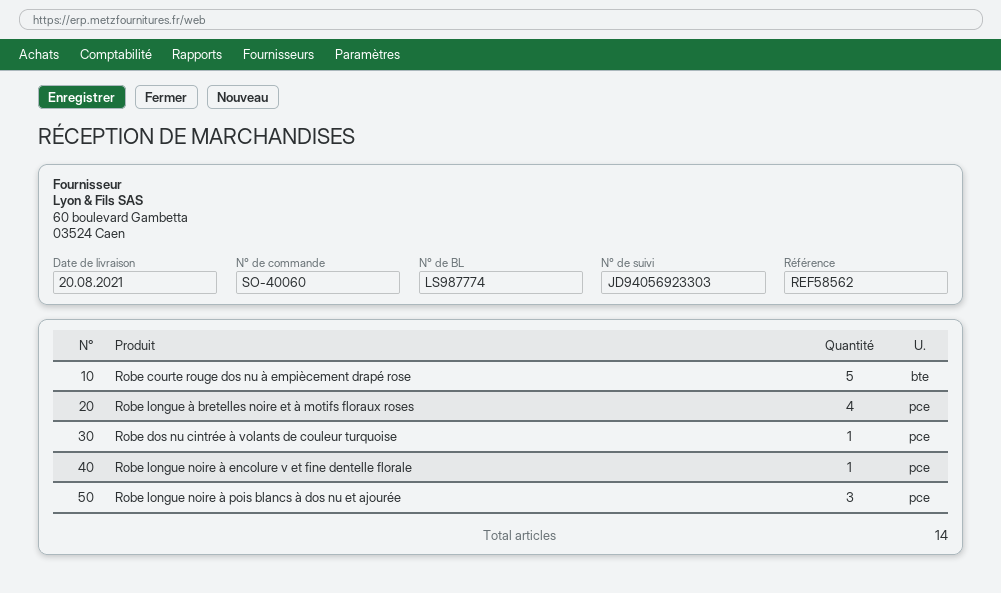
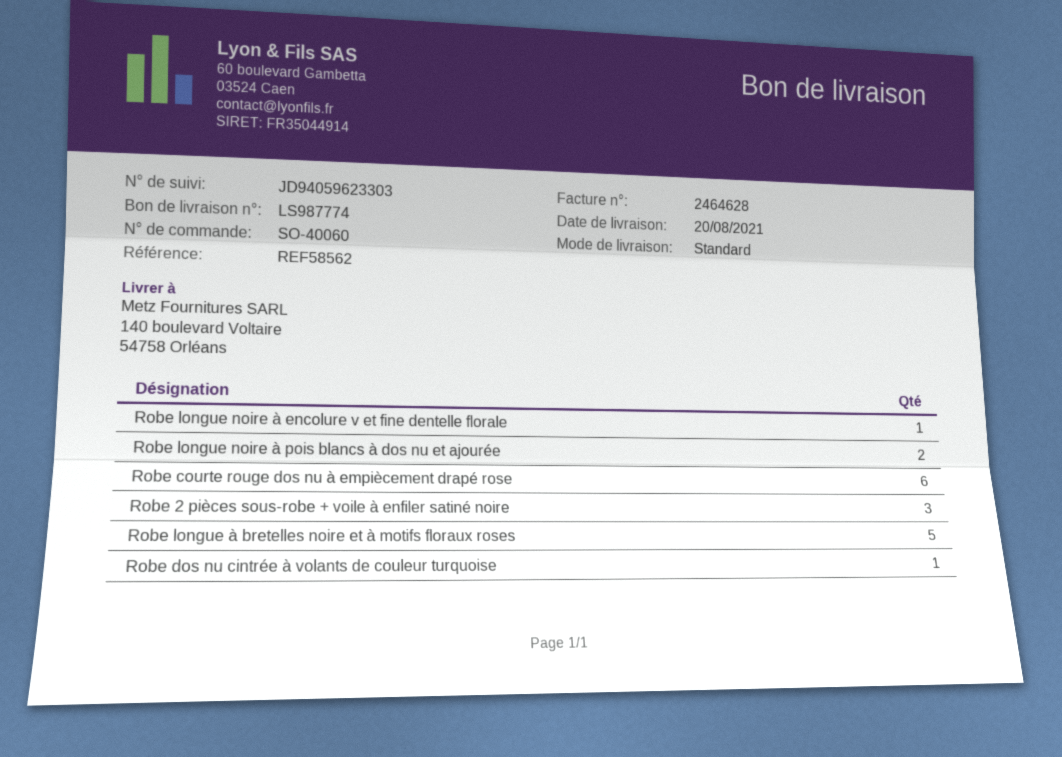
tracking number: JD94056923303 -> JD94059623303
Robe courte rouge dos nu à empiècement drapé rose: 5 -> 6
Robe longue à bretelles noire et à motifs floraux roses: 4 -> 5
Robe longue noire à pois blancs à dos nu et ajourée: 3 -> 2
Robe 2 pièces sous-robe + voile à enfiler satiné noire: none -> 3

